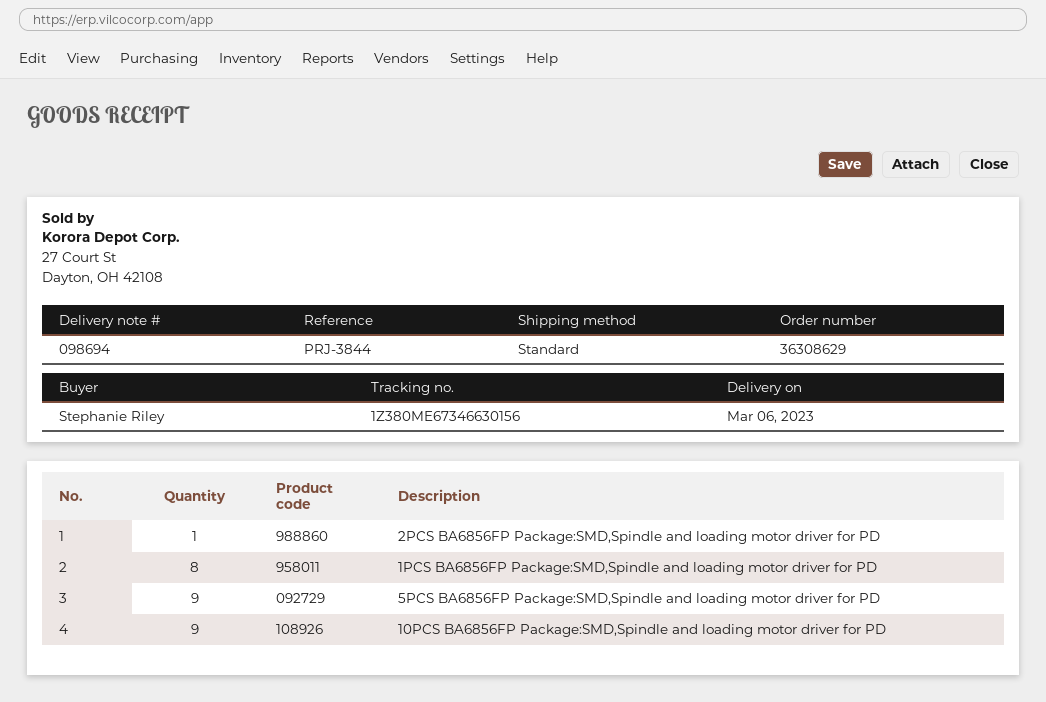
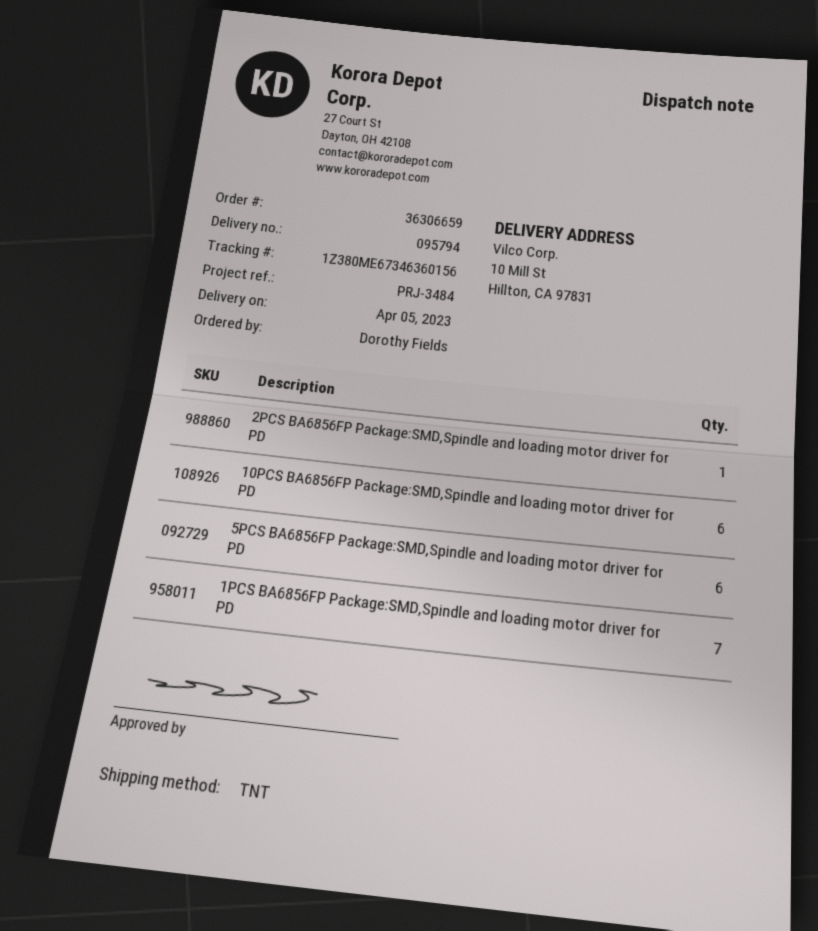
order number: 36308629 -> 36306659
delivery note number: 098694 -> 095794
delivery date: 2023-03-06 -> 2023-04-05
reference: PRJ-3844 -> PRJ-3484
ordered by: Stephanie Riley -> Dorothy Fields
shipping method: standard -> TNT
tracking number: 1Z380ME67346630156 -> 1Z380ME67346360156
1PCS BA6856FP Package:SMD,Spindle and loading motor driver for PD: 8 -> 7
5PCS BA6856FP Package:SMD,Spindle and loading motor driver for PD: 9 -> 6
10PCS BA6856FP Package:SMD,Spindle and loading motor driver for PD: 9 -> 6

